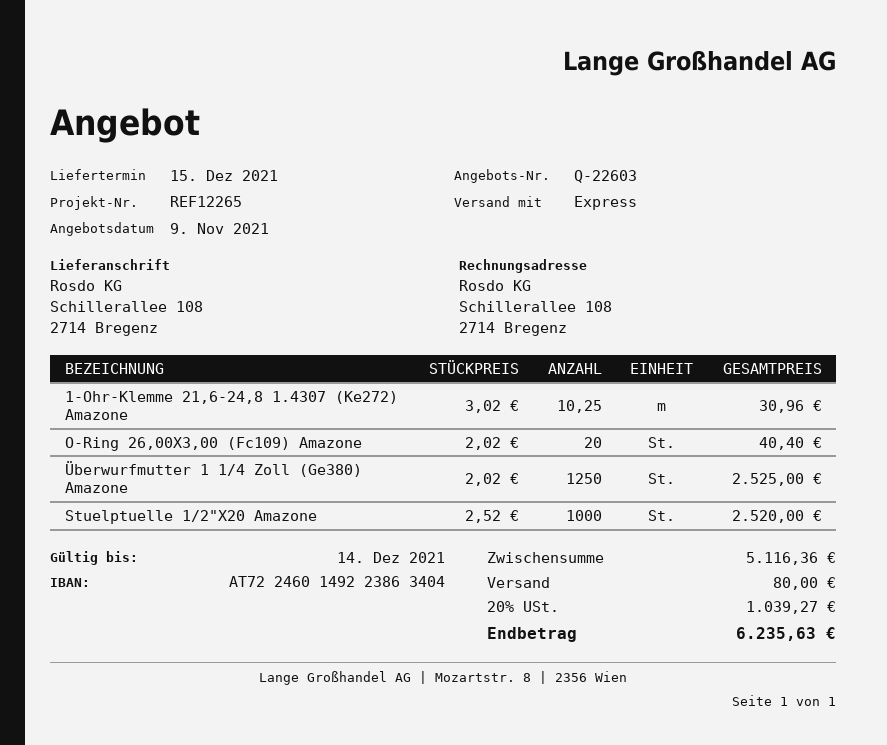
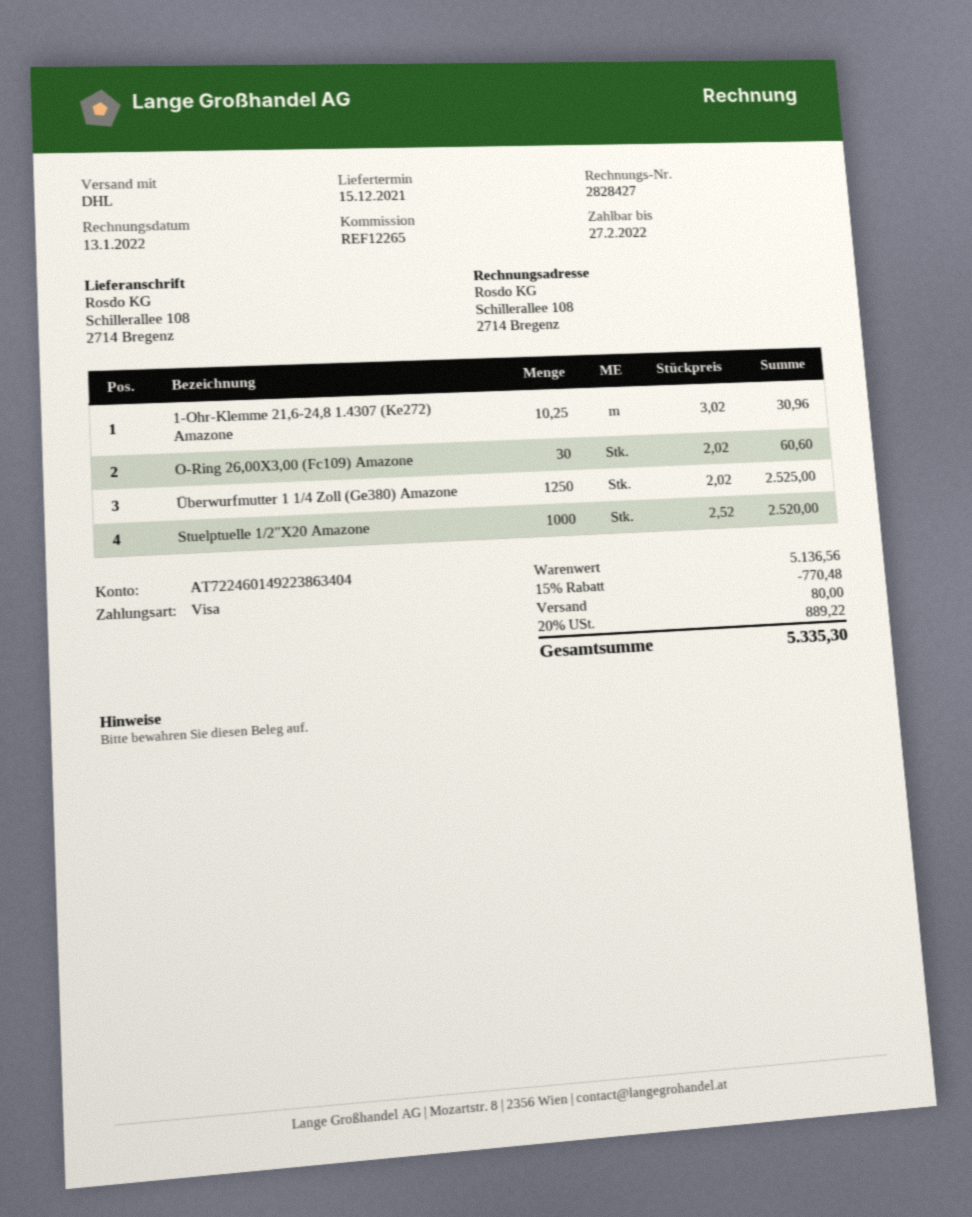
shipping method: express -> DHL
O-Ring 26,00X3,00 (Fc109) Amazone: 20 x 2.02 = 40.40 -> 30 x 2.02 = 60.60
subtotal: 5116.36 -> 5136.56
discount: none -> 15% = 770.48
tax: 20% = 1039.27 -> 20% = 889.22
total: 6235.63 -> 5335.30

